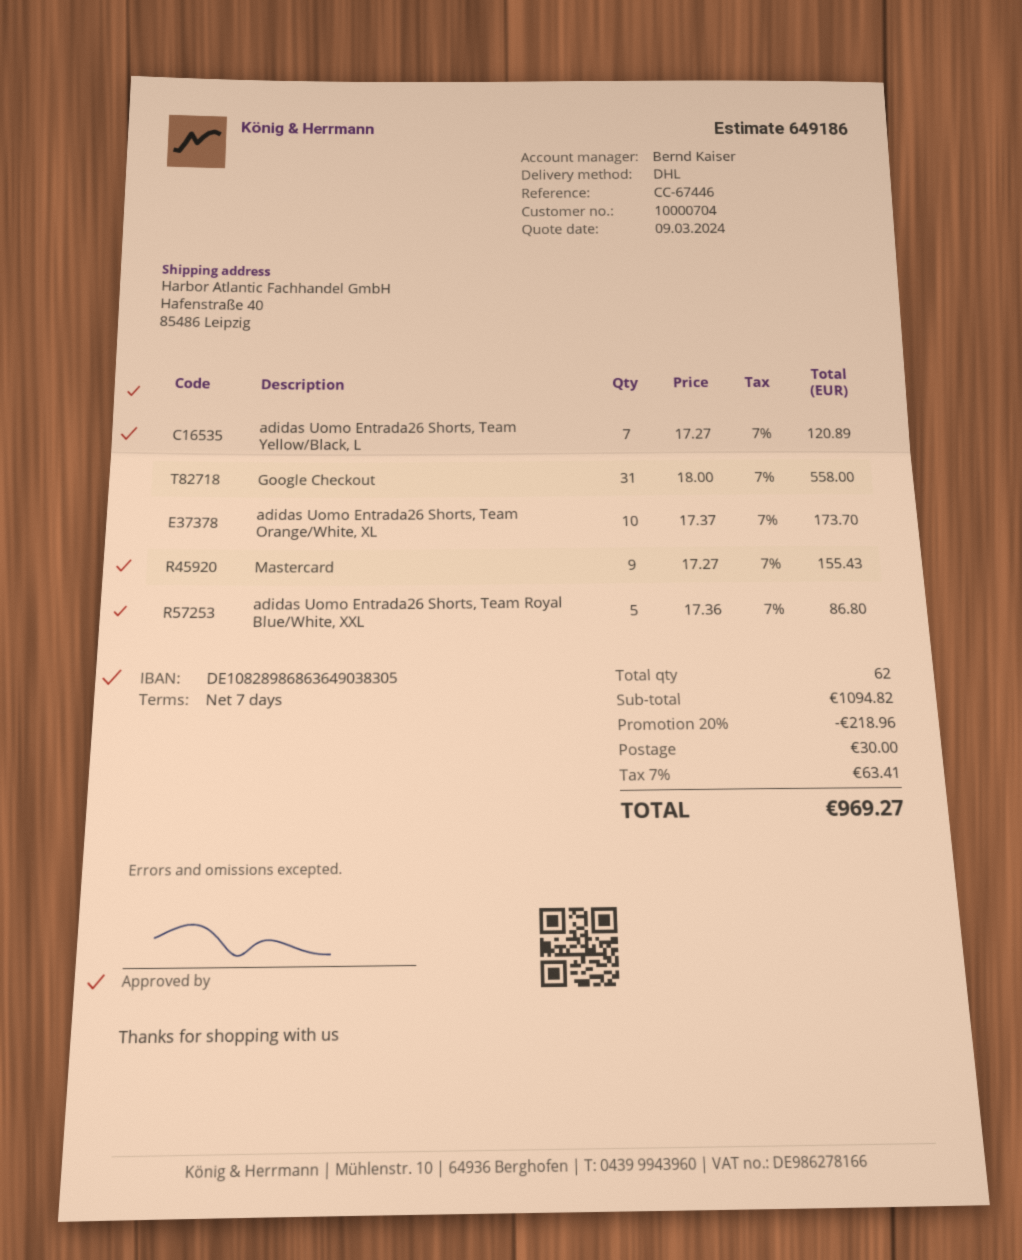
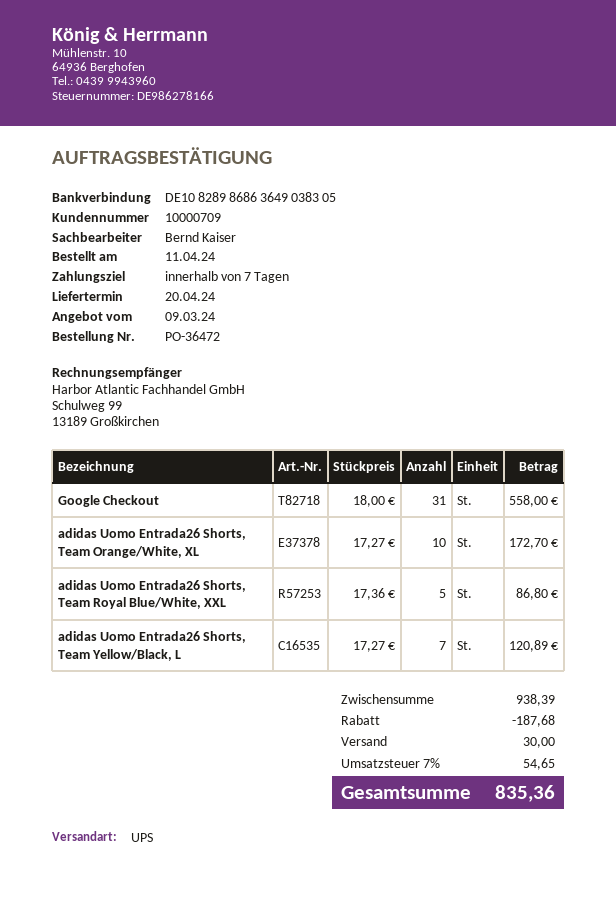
customer number: 10000704 -> 10000709
shipping method: DHL -> UPS
adidas Uomo Entrada26 Shorts, Team Orange/White, XL: 10 x 17.37 = 173.70 -> 10 x 17.27 = 172.70
Mastercard: 9 x 17.27 = 155.43 -> none
subtotal: 1094.82 -> 938.39
discount: 218.96 -> 187.68
tax: 7% = 63.41 -> 7% = 54.65
total: 969.27 -> 835.36

